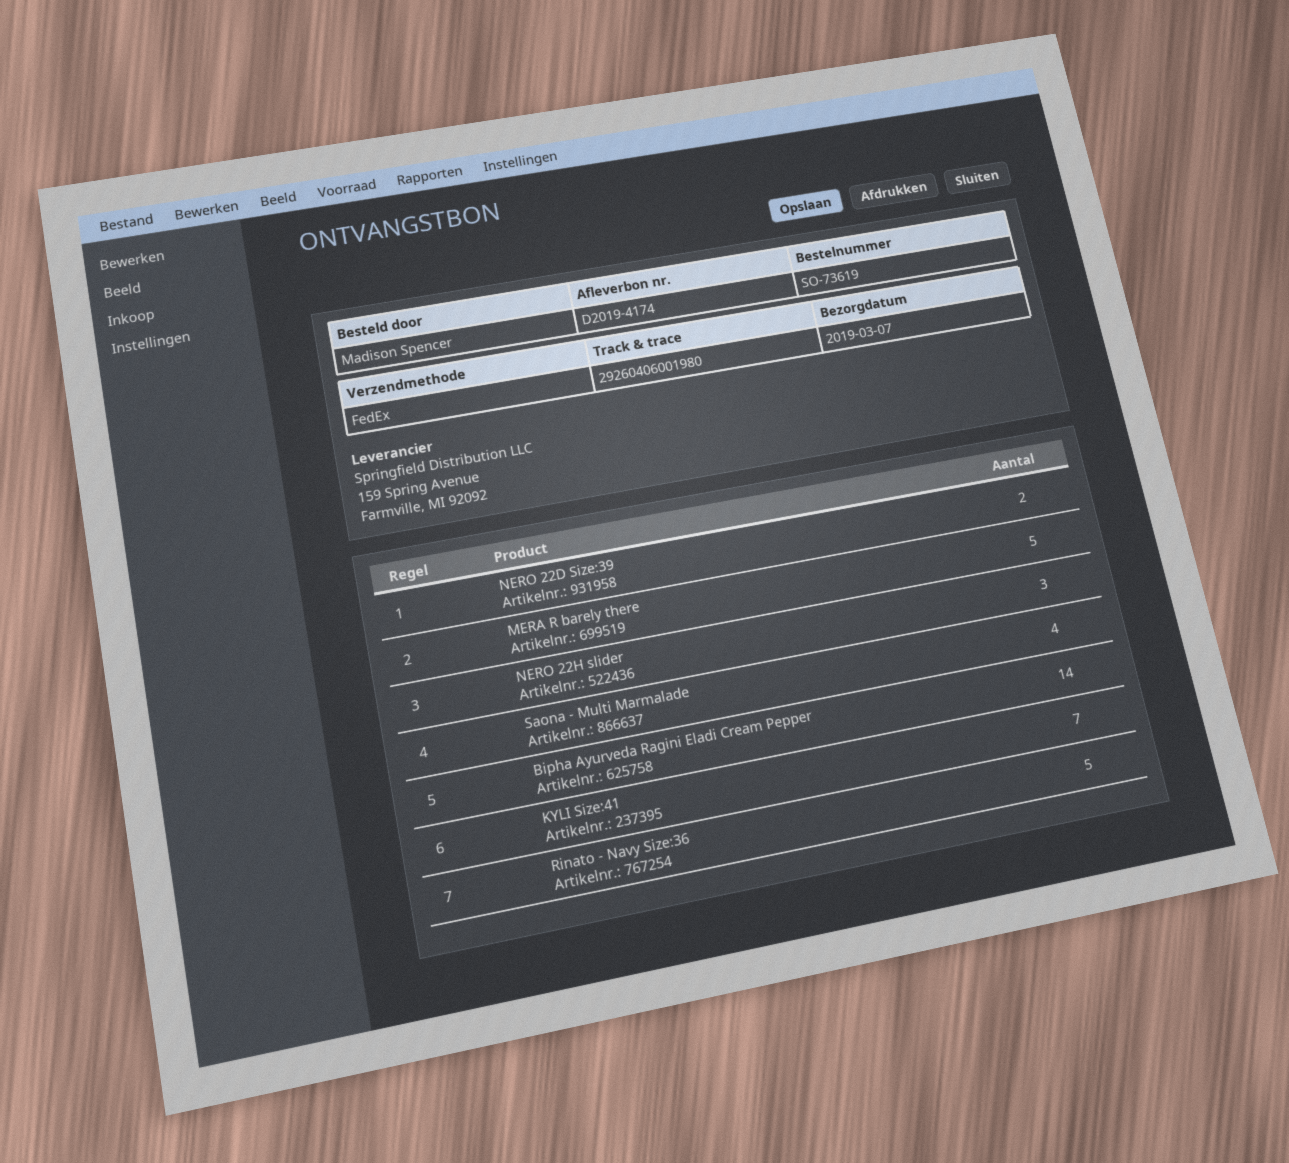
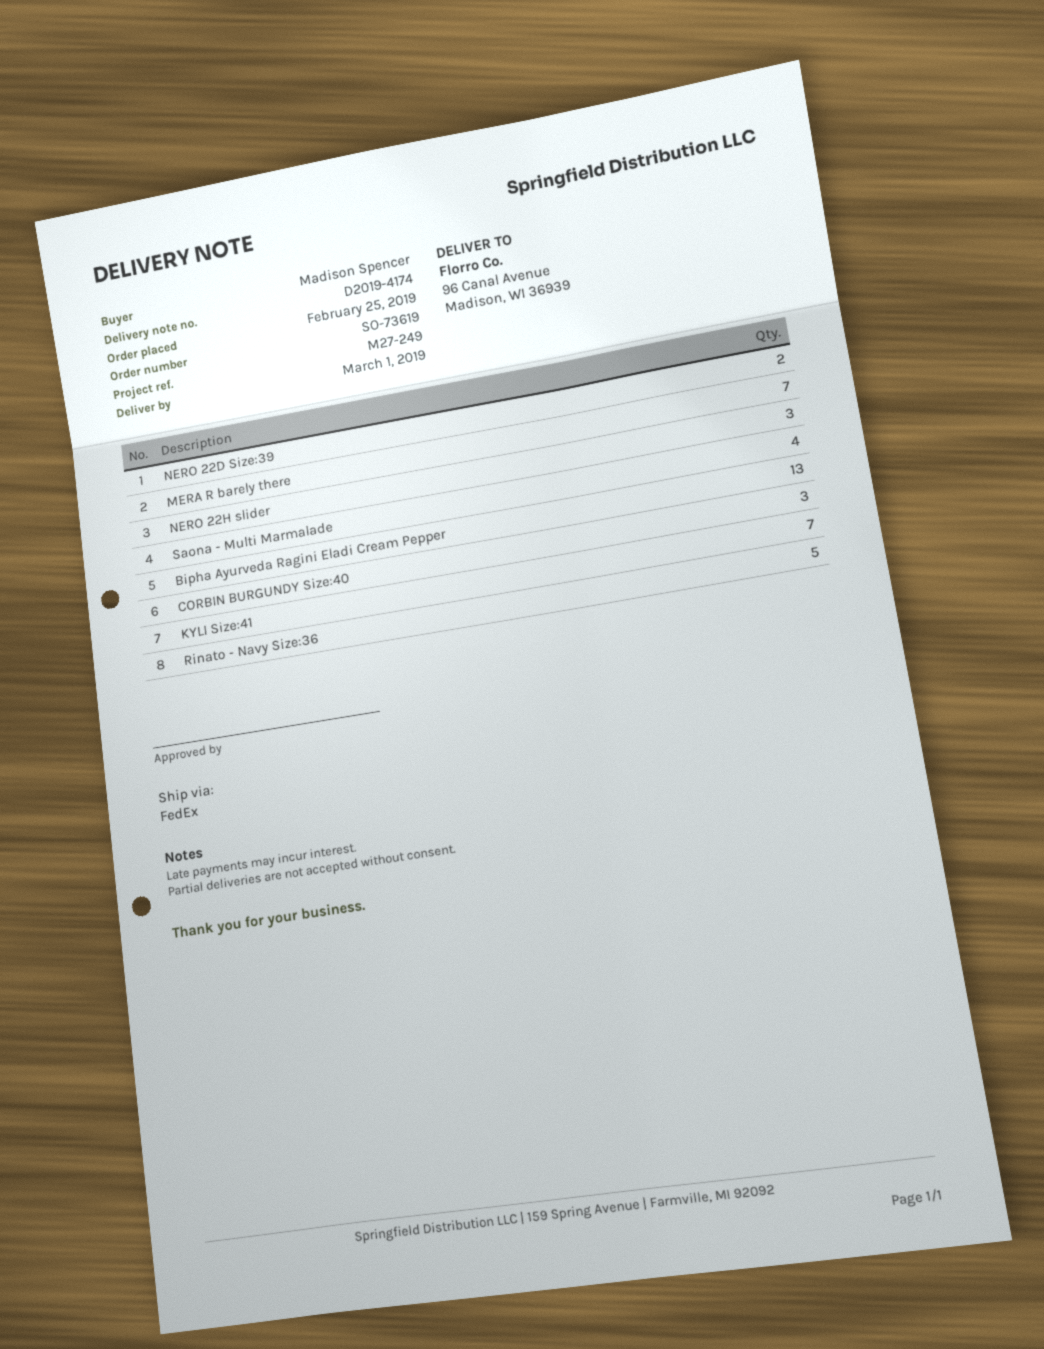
delivery date: 2019-03-07 -> 2019-03-01
MERA R barely there: 5 -> 7
Bipha Ayurveda Ragini Eladi Cream Pepper: 14 -> 13
CORBIN BURGUNDY Size:40: none -> 3

